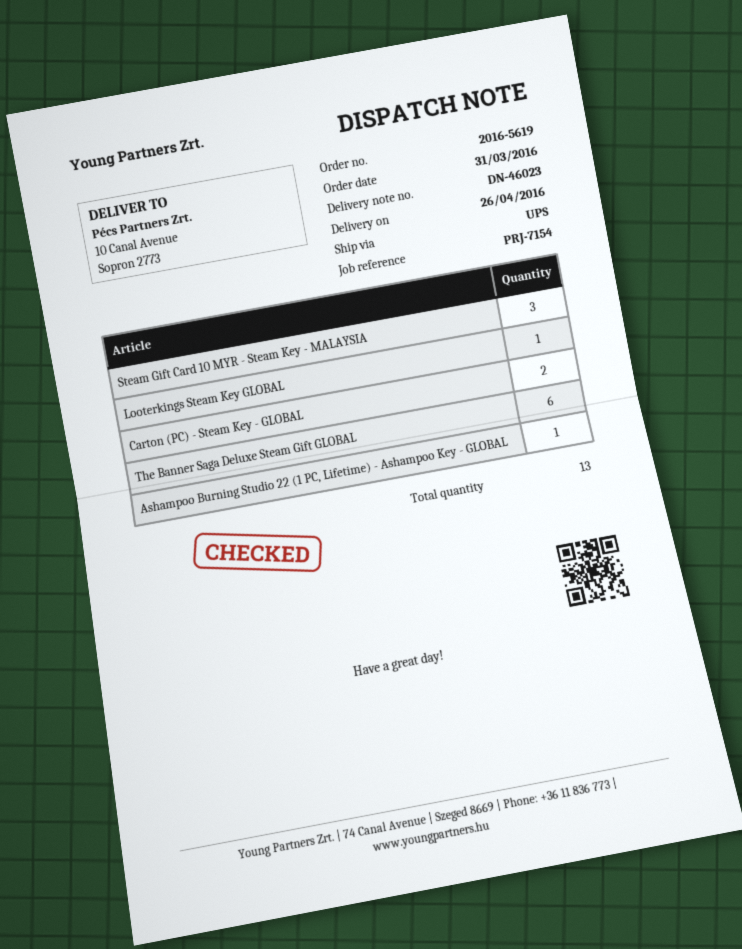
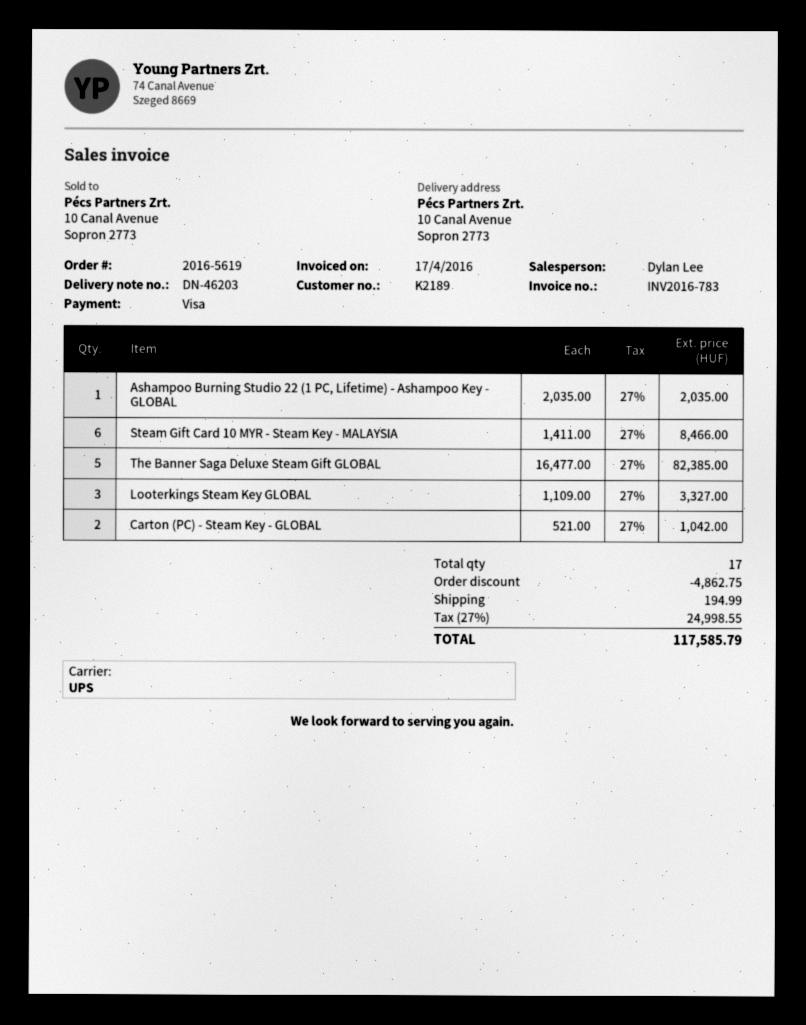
delivery note number: DN-46023 -> DN-46203
Steam Gift Card 10 MYR - Steam Key - MALAYSIA: 3 -> 6
Looterkings Steam Key GLOBAL: 1 -> 3
The Banner Saga Deluxe Steam Gift GLOBAL: 6 -> 5
total quantity: 13 -> 17

